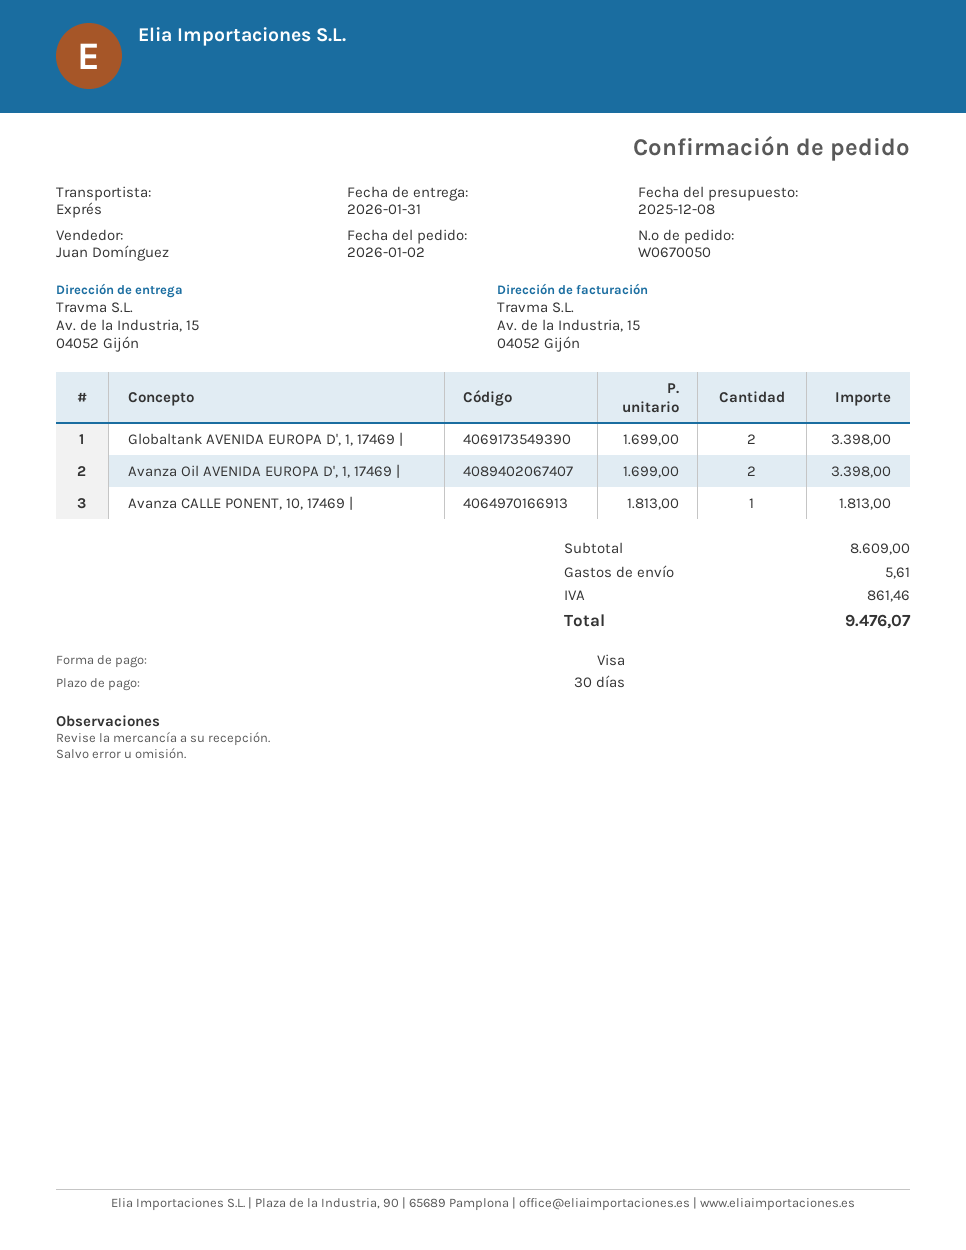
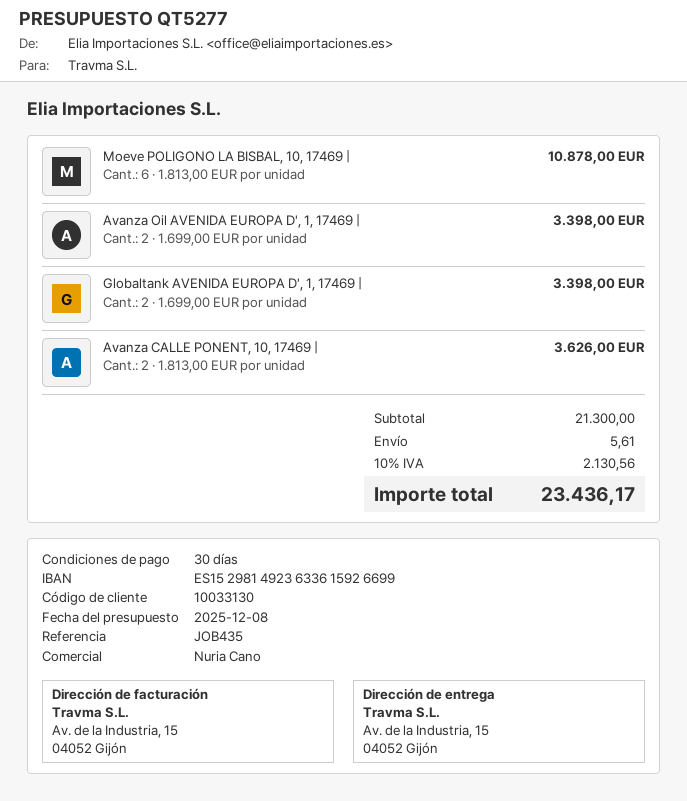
sales rep: Juan Domínguez -> Nuria Cano
Avanza CALLE PONENT, 10, 17469 |: 1 x 1813.00 = 1813.00 -> 2 x 1813.00 = 3626.00
Moeve POLIGONO LA BISBAL, 10, 17469 |: none -> 6 x 1813.00 = 10878.00
subtotal: 8609.00 -> 21300.00
tax: 861.46 -> 2130.56
total: 9476.07 -> 23436.17

